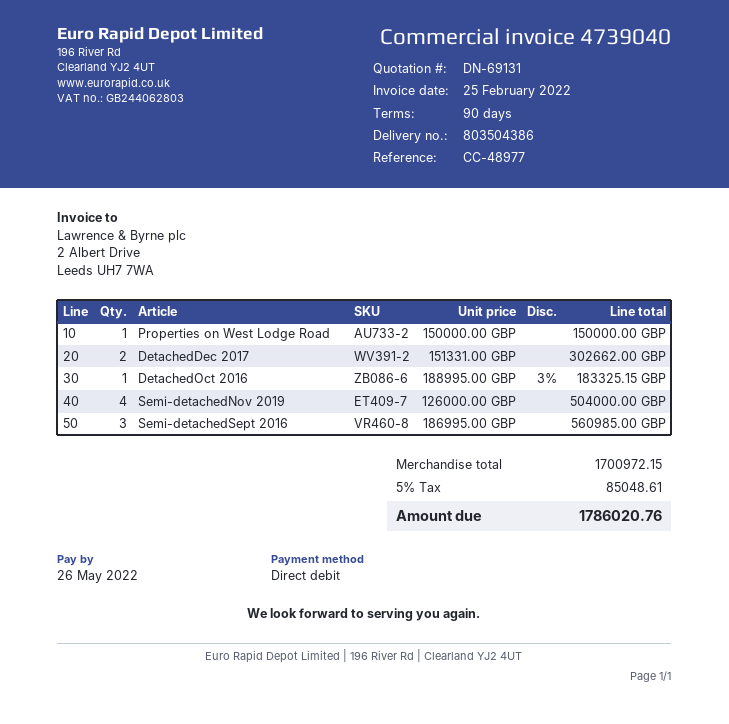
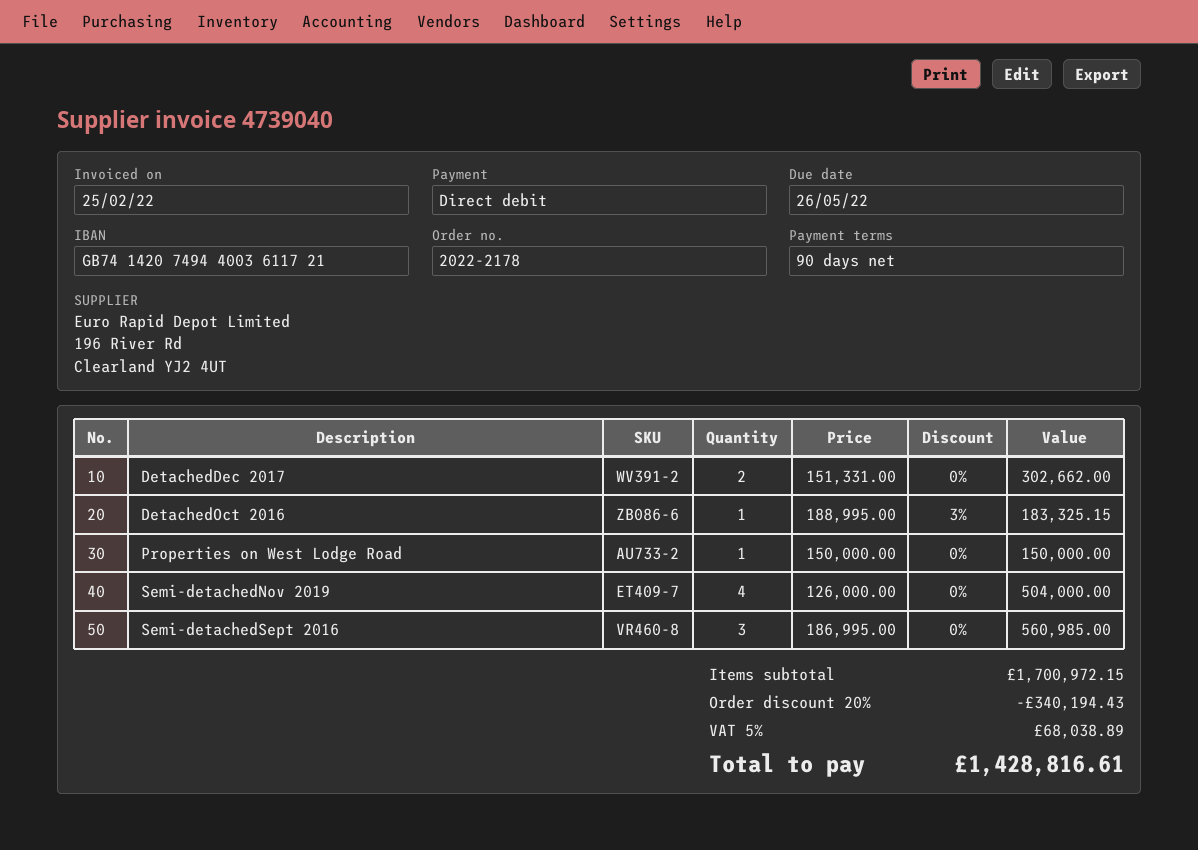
discount: none -> 20% = 340194.43
tax: 5% = 85048.61 -> 5% = 68038.89
total: 1786020.76 -> 1428816.61

